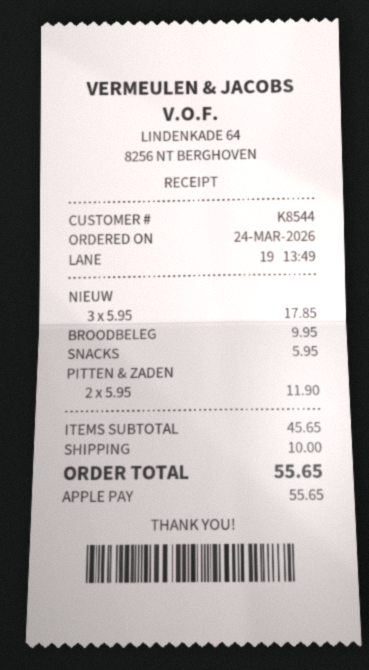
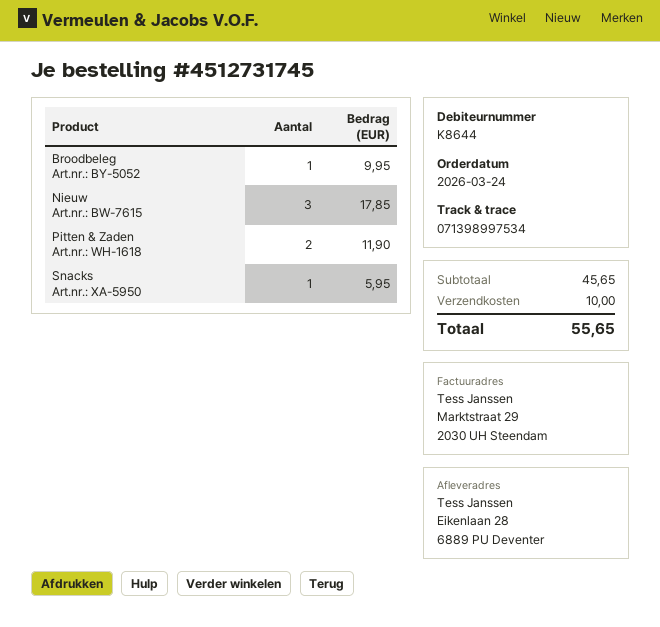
customer number: K8544 -> K8644

